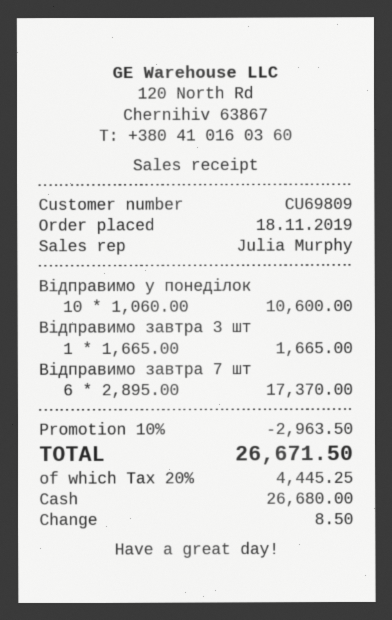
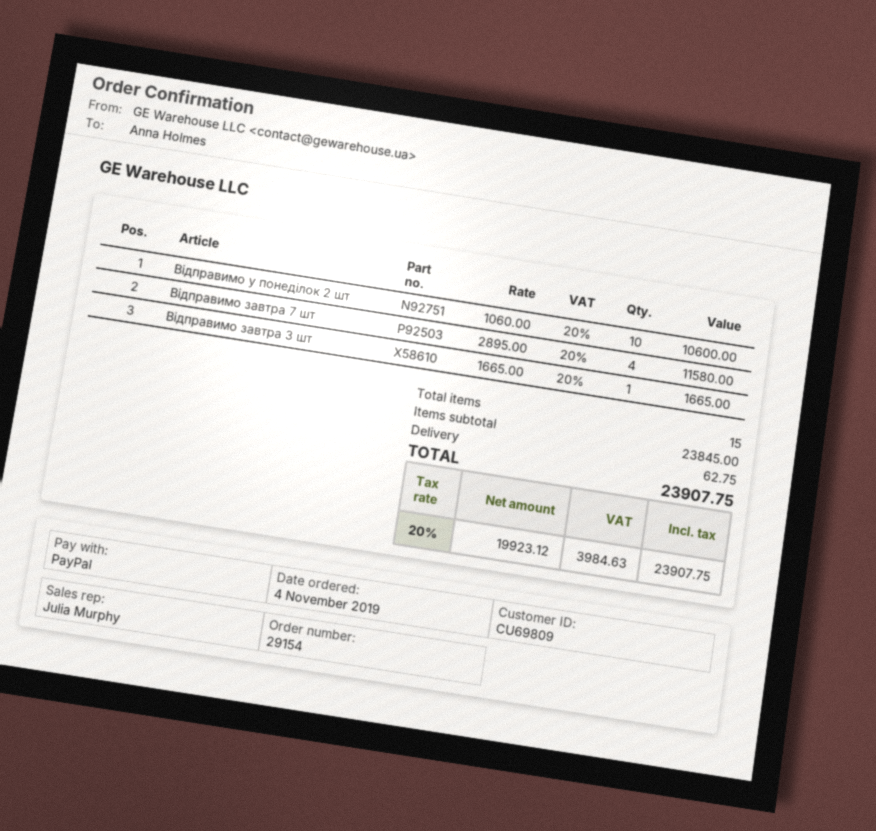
order date: 2019-11-18 -> 2019-11-04
payment method: cash -> PayPal
Відправимо завтра 7 шт: 6 x 2895.00 = 17370.00 -> 4 x 2895.00 = 11580.00
discount: 10% = 2963.50 -> none
shipping: none -> 62.75
tax: 20% = 4445.25 -> 20% = 3984.63
total: 26671.50 -> 23907.75

